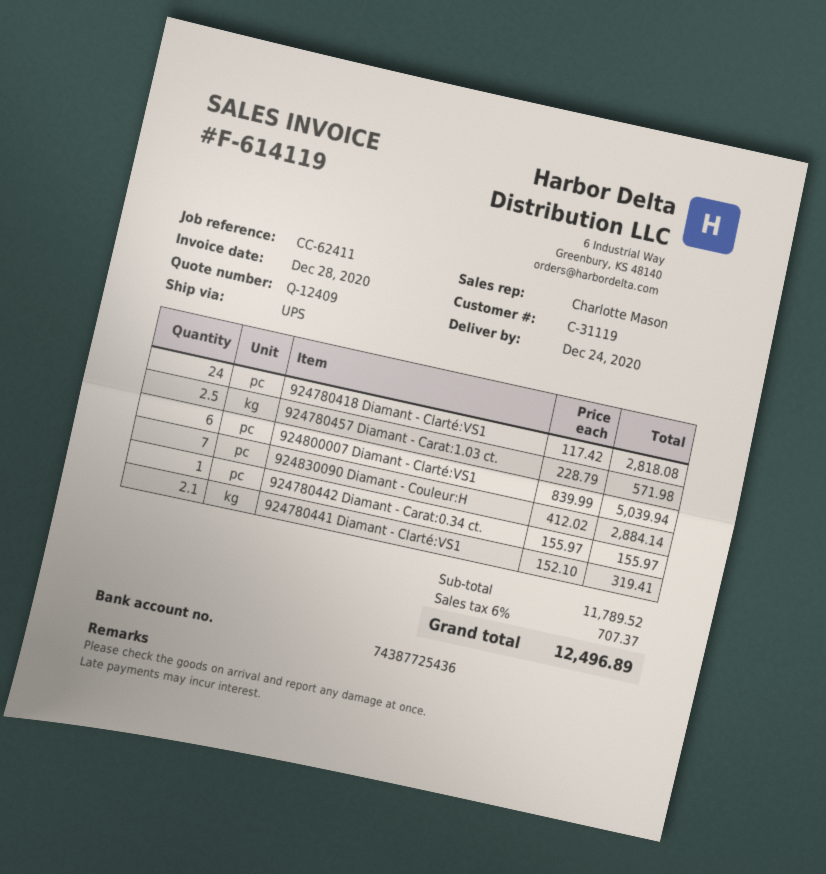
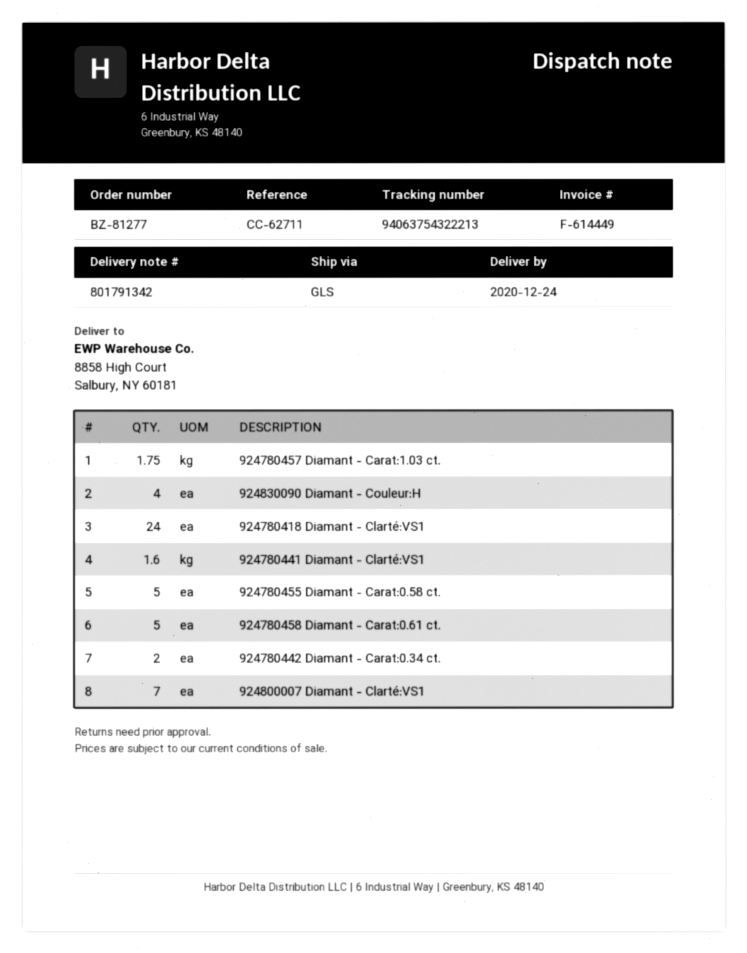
invoice number: F-614119 -> F-614449
reference: CC-62411 -> CC-62711
shipping method: UPS -> GLS
924780457 Diamant - Carat:1.03 ct.: 2.5 -> 1.75
924800007 Diamant - Clarté:VS1: 6 -> 7
924830090 Diamant - Couleur:H: 7 -> 4
924780442 Diamant - Carat:0.34 ct.: 1 -> 2
924780441 Diamant - Clarté:VS1: 2.1 -> 1.6
924780455 Diamant - Carat:0.58 ct.: none -> 5
924780458 Diamant - Carat:0.61 ct.: none -> 5

